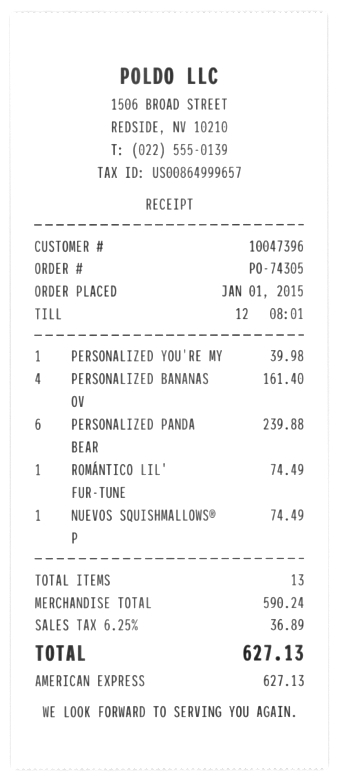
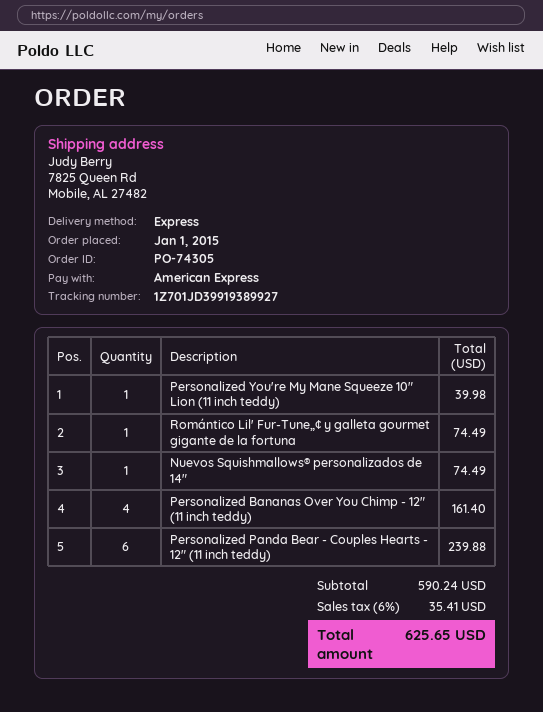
tax: 6.25% = 36.89 -> 6% = 35.41
total: 627.13 -> 625.65

